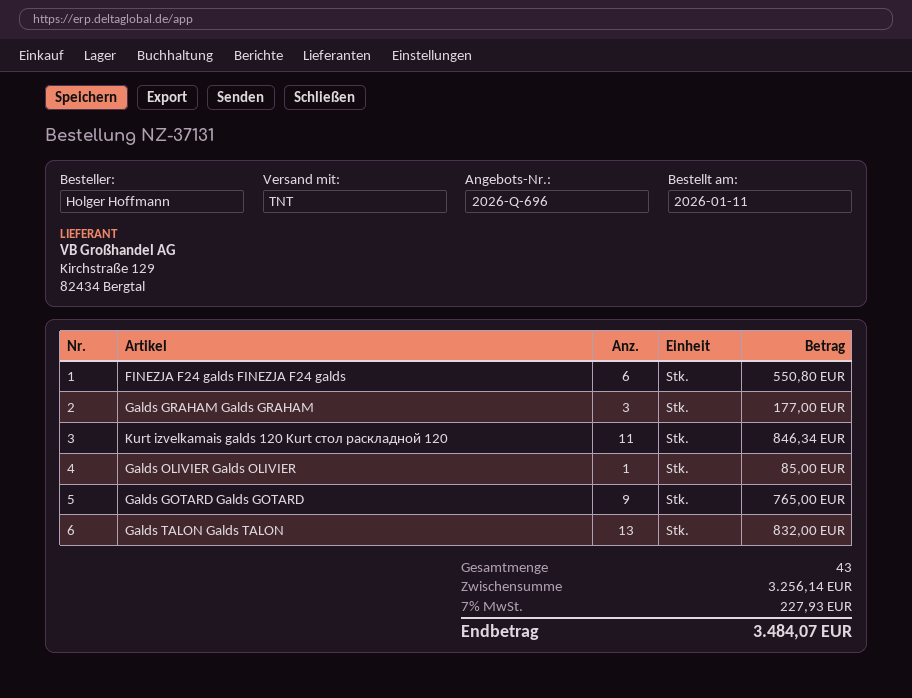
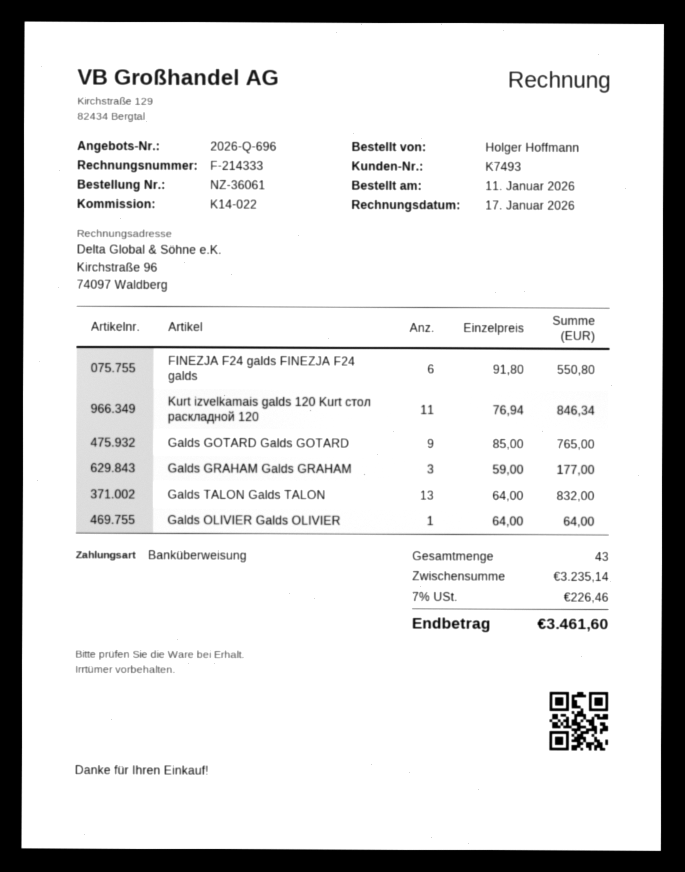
order number: NZ-37131 -> NZ-36061
Galds OLIVIER Galds OLIVIER: 1 for 85.00 -> 1 for 64.00
subtotal: 3256.14 -> 3235.14
tax: 7% = 227.93 -> 7% = 226.46
total: 3484.07 -> 3461.60

